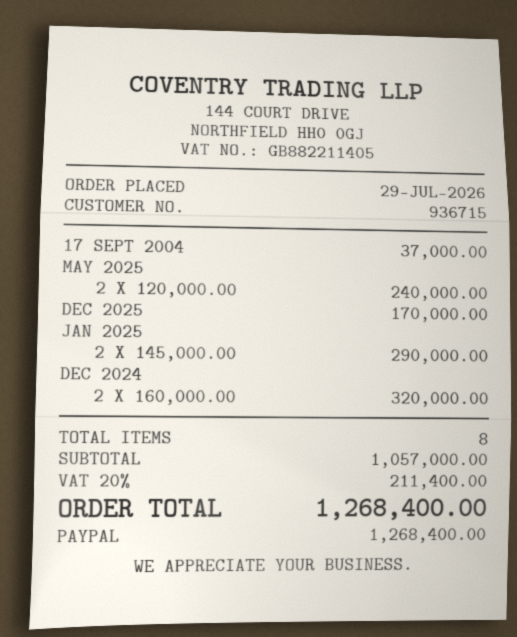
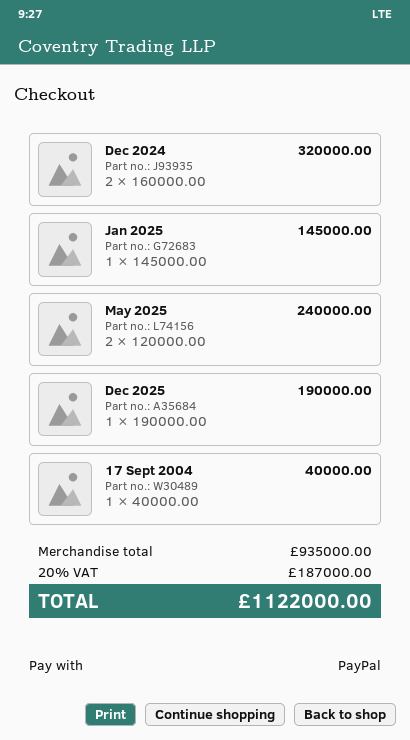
17 SEPT 2004: 1 x 37000.00 = 37000.00 -> 1 x 40000.00 = 40000.00
DEC 2025: 1 x 170000.00 = 170000.00 -> 1 x 190000.00 = 190000.00
JAN 2025: 2 x 145000.00 = 290000.00 -> 1 x 145000.00 = 145000.00
subtotal: 1057000.00 -> 935000.00
tax: 20% = 211400.00 -> 20% = 187000.00
total: 1268400.00 -> 1122000.00

